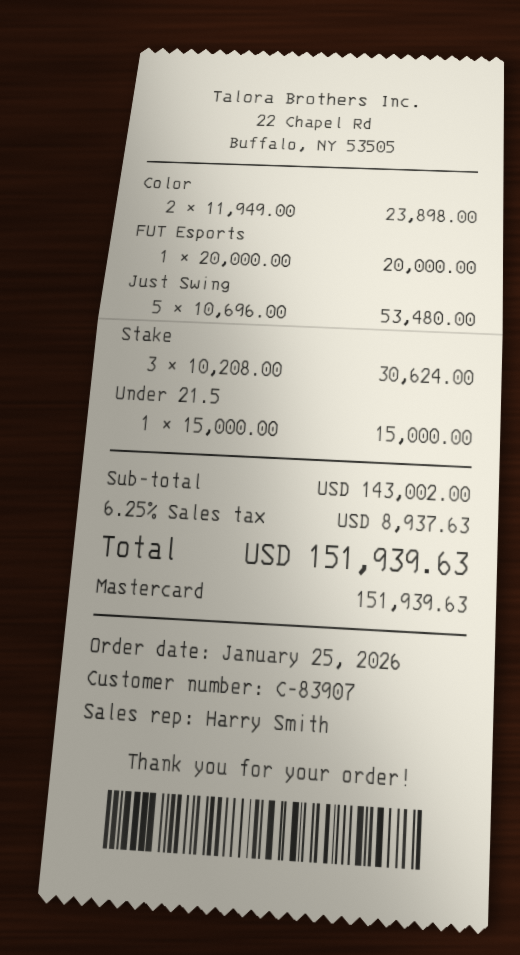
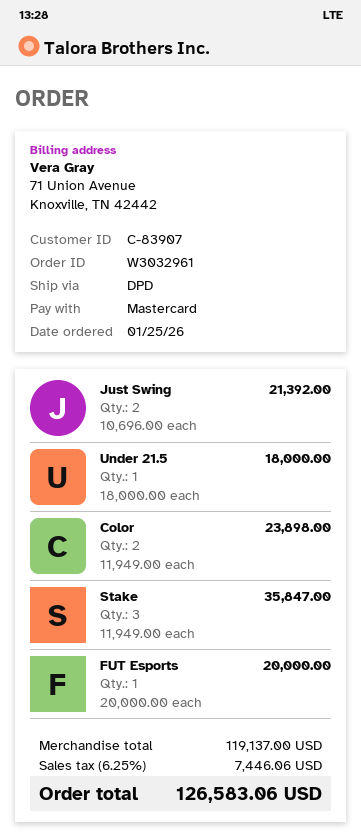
Just Swing: 5 x 10696.00 = 53480.00 -> 2 x 10696.00 = 21392.00
Stake: 3 x 10208.00 = 30624.00 -> 3 x 11949.00 = 35847.00
Under 21.5: 1 x 15000.00 = 15000.00 -> 1 x 18000.00 = 18000.00
subtotal: 143002.00 -> 119137.00
tax: 6.25% = 8937.63 -> 6.25% = 7446.06
total: 151939.63 -> 126583.06

